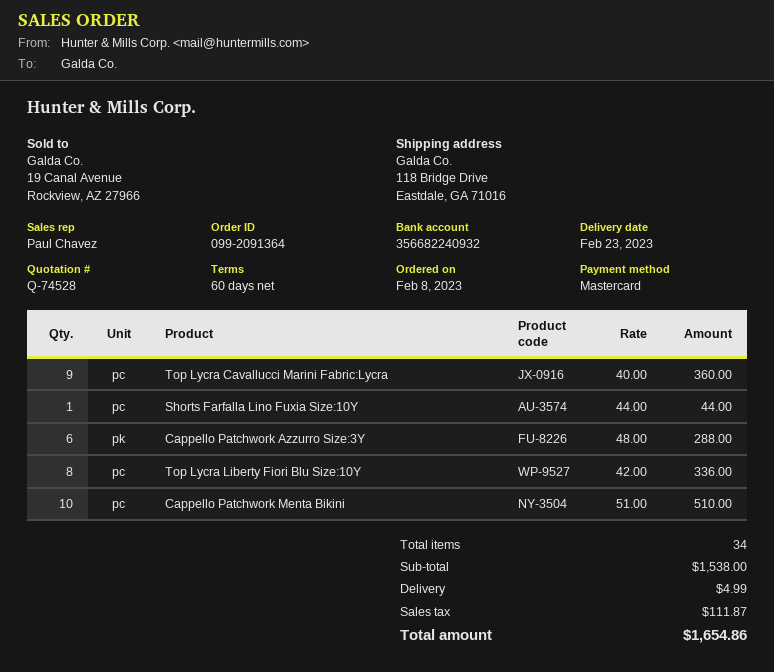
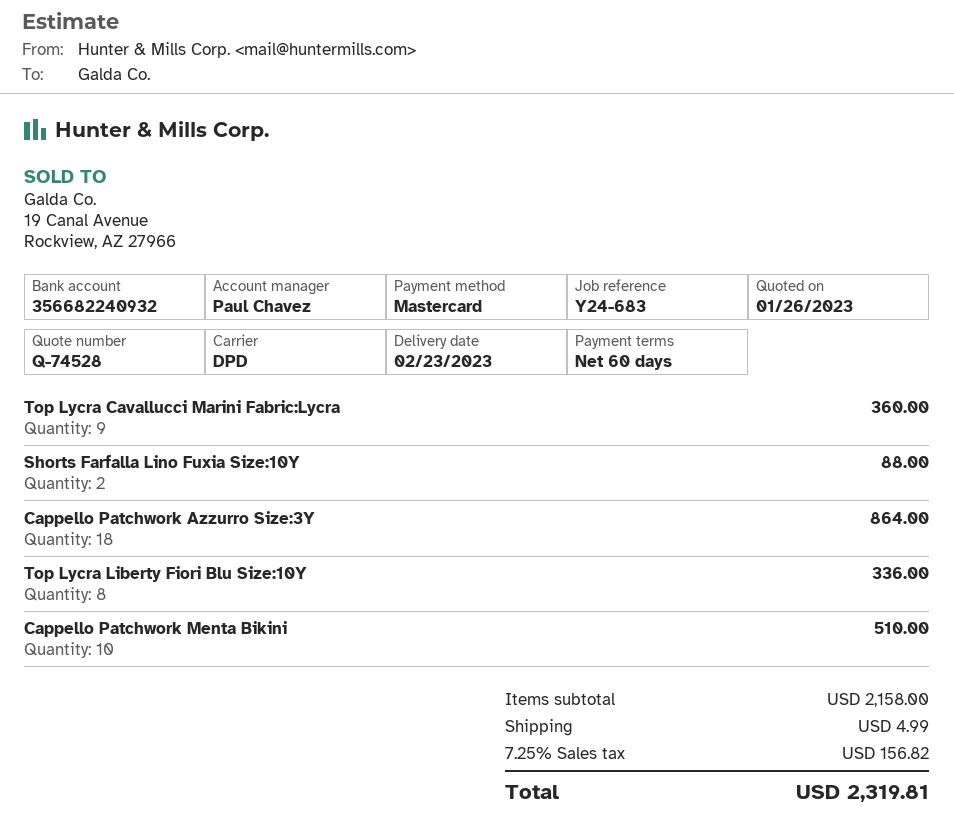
Shorts Farfalla Lino Fuxia Size:10Y: 1 for 44.00 -> 2 for 88.00
Cappello Patchwork Azzurro Size:3Y: 6 for 288.00 -> 18 for 864.00
subtotal: 1538.00 -> 2158.00
tax: 111.87 -> 156.82
total: 1654.86 -> 2319.81

